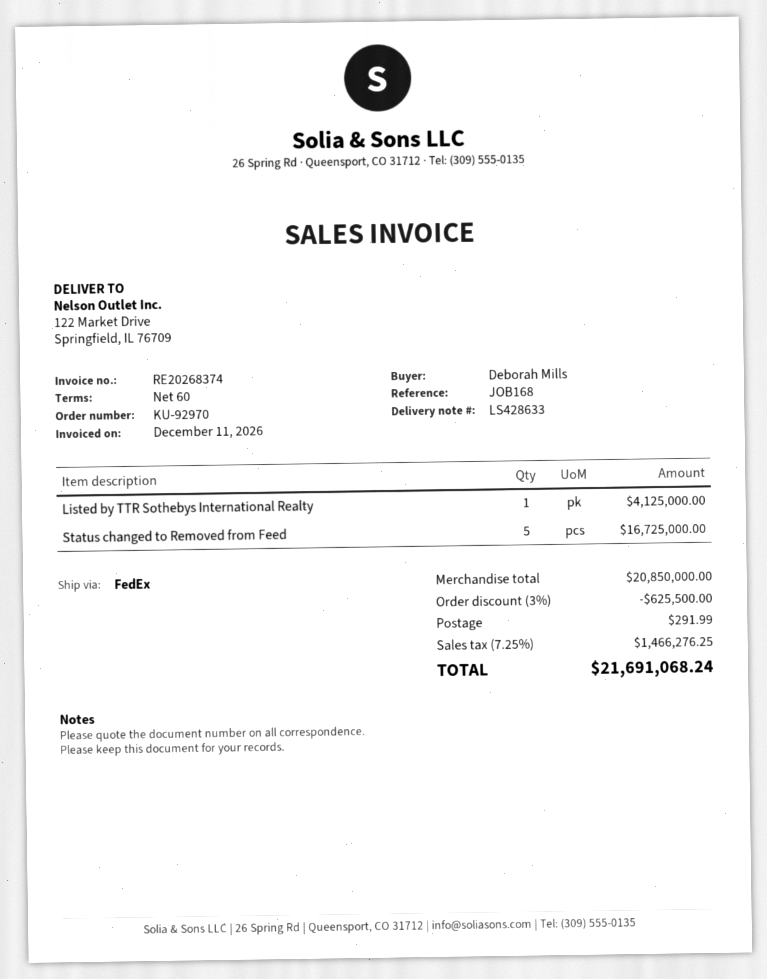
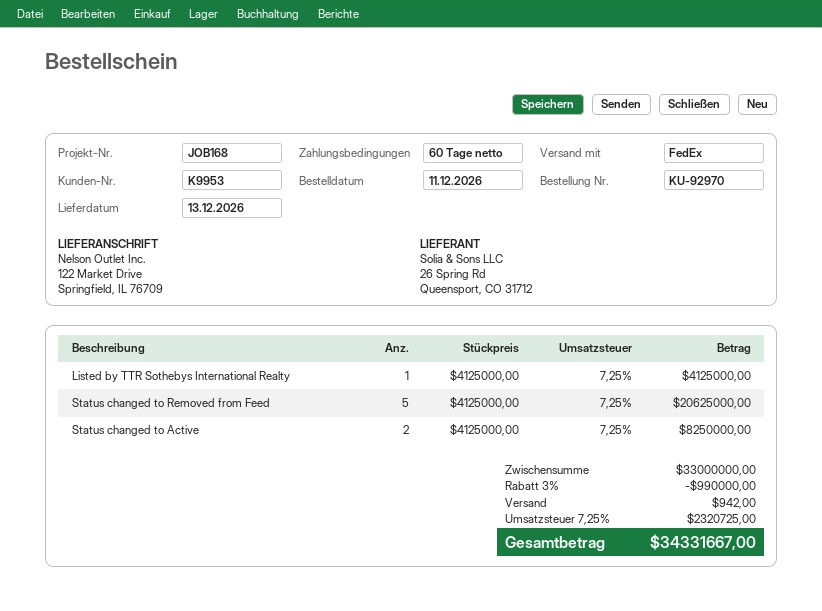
Status changed to Removed from Feed: 5 for 16725000.00 -> 5 for 20625000.00
Status changed to Active: none -> 2 for 8250000.00
subtotal: 20850000.00 -> 33000000.00
discount: 3% = 625500.00 -> 3% = 990000.00
shipping: 291.99 -> 942.00
tax: 7.25% = 1466276.25 -> 7.25% = 2320725.00
total: 21691068.24 -> 34331667.00

